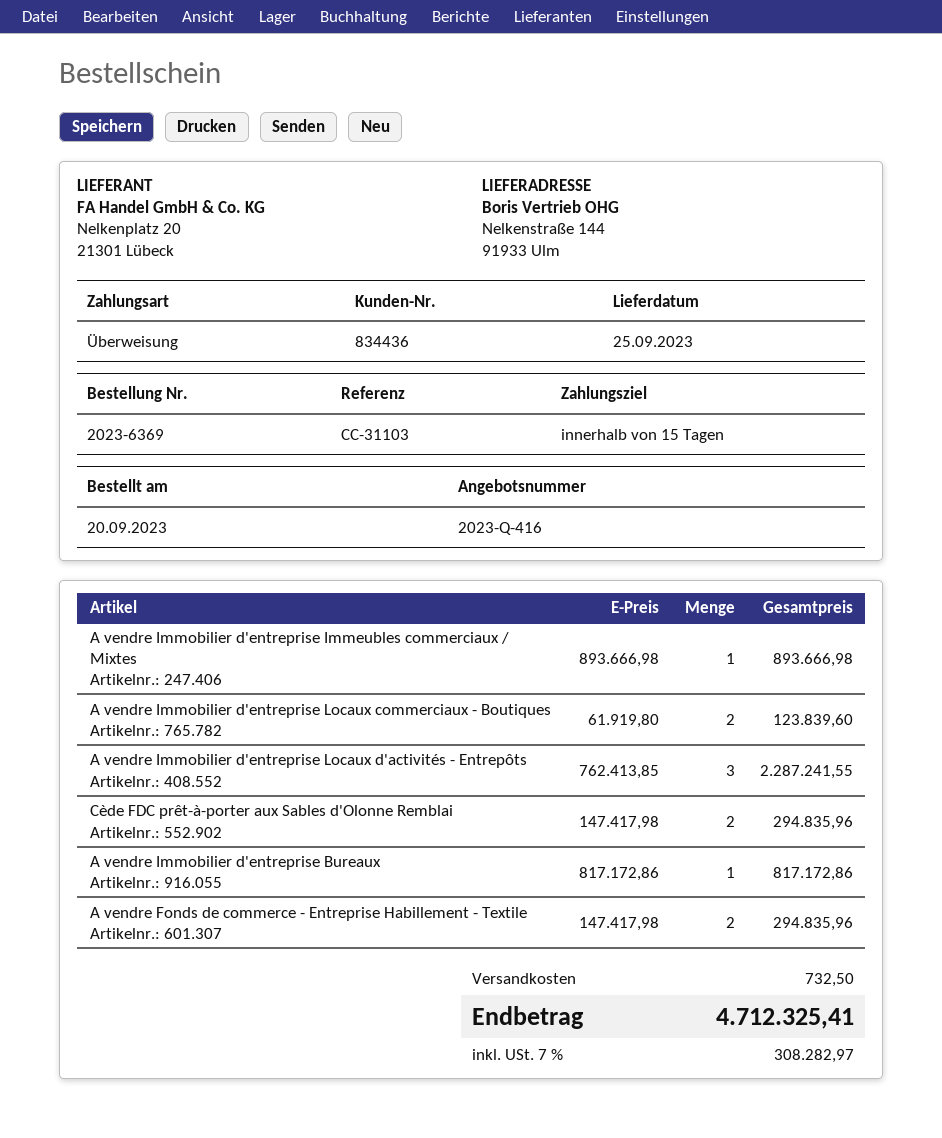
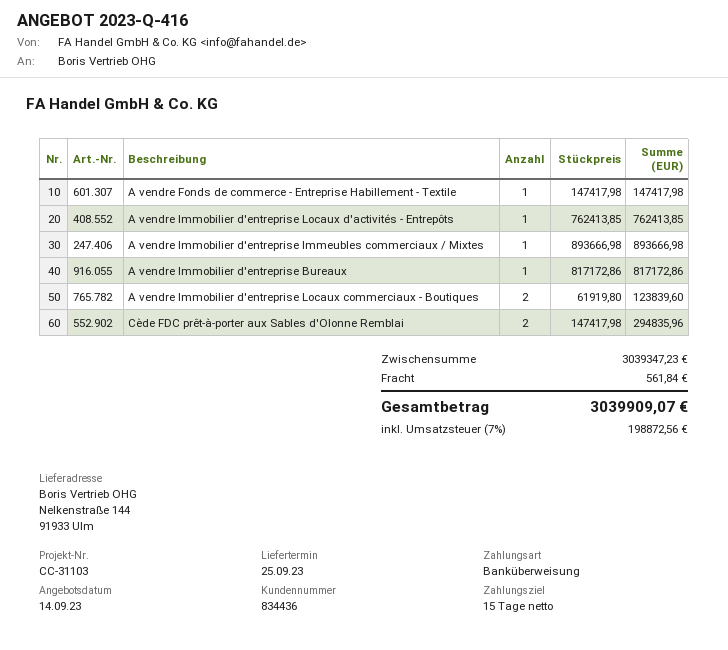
A vendre Immobilier d'entreprise Locaux d'activités - Entrepôts: 3 x 762413.85 = 2287241.55 -> 1 x 762413.85 = 762413.85
A vendre Fonds de commerce - Entreprise Habillement - Textile: 2 x 147417.98 = 294835.96 -> 1 x 147417.98 = 147417.98
shipping: 732.50 -> 561.84
tax: 7% = 308282.97 -> 7% = 198872.56
total: 4712325.41 -> 3039909.07

